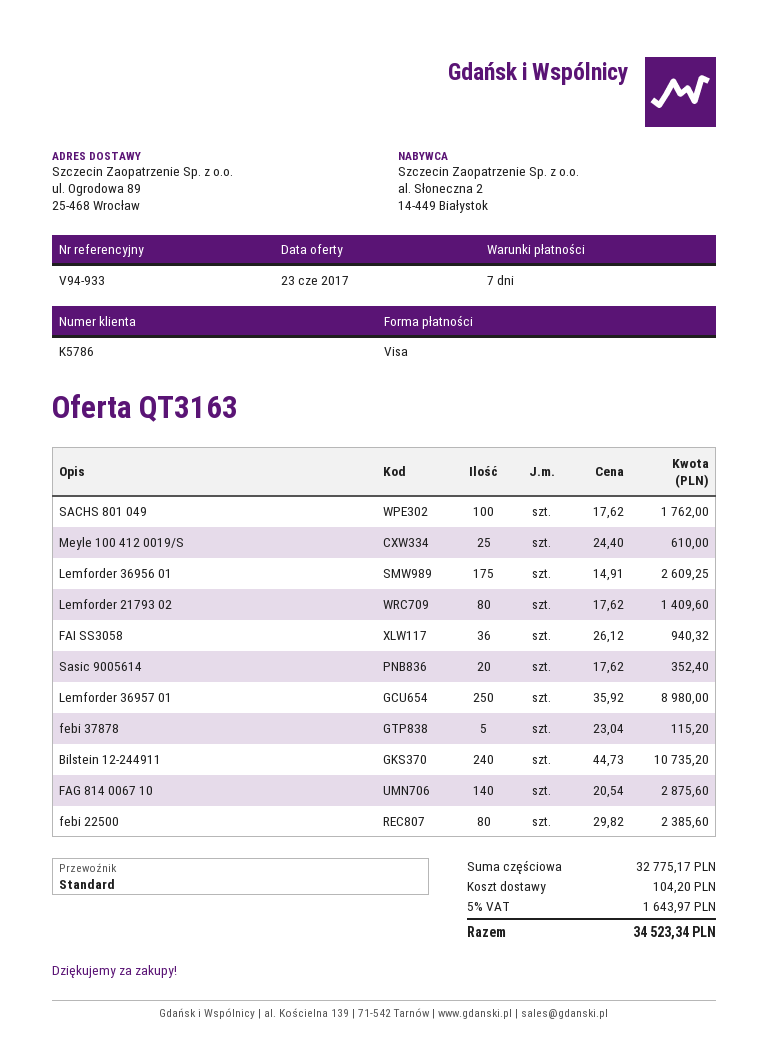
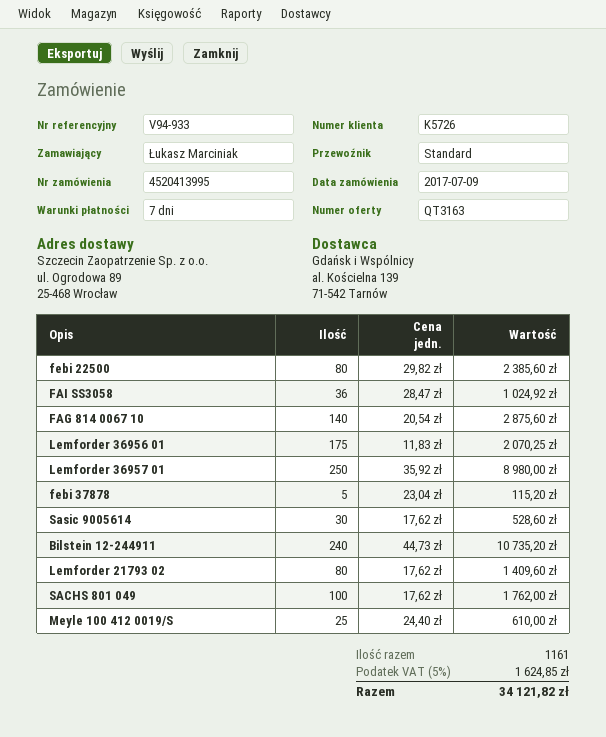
customer number: K5786 -> K5726
Lemforder 36956 01: 175 x 14.91 = 2609.25 -> 175 x 11.83 = 2070.25
FAI SS3058: 36 x 26.12 = 940.32 -> 36 x 28.47 = 1024.92
Sasic 9005614: 20 x 17.62 = 352.40 -> 30 x 17.62 = 528.60
shipping: 104.20 -> none
tax: 5% = 1643.97 -> 5% = 1624.85
total: 34523.34 -> 34121.82

